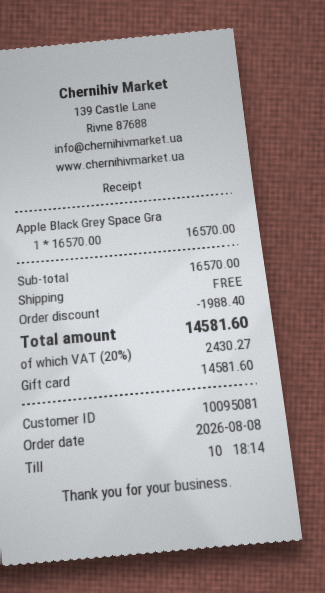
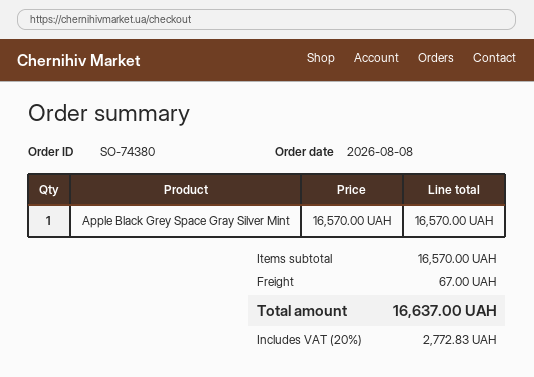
discount: 1988.40 -> none
shipping: 0.00 -> 67.00
tax: 20% = 2430.27 -> 20% = 2772.83
total: 14581.60 -> 16637.00

